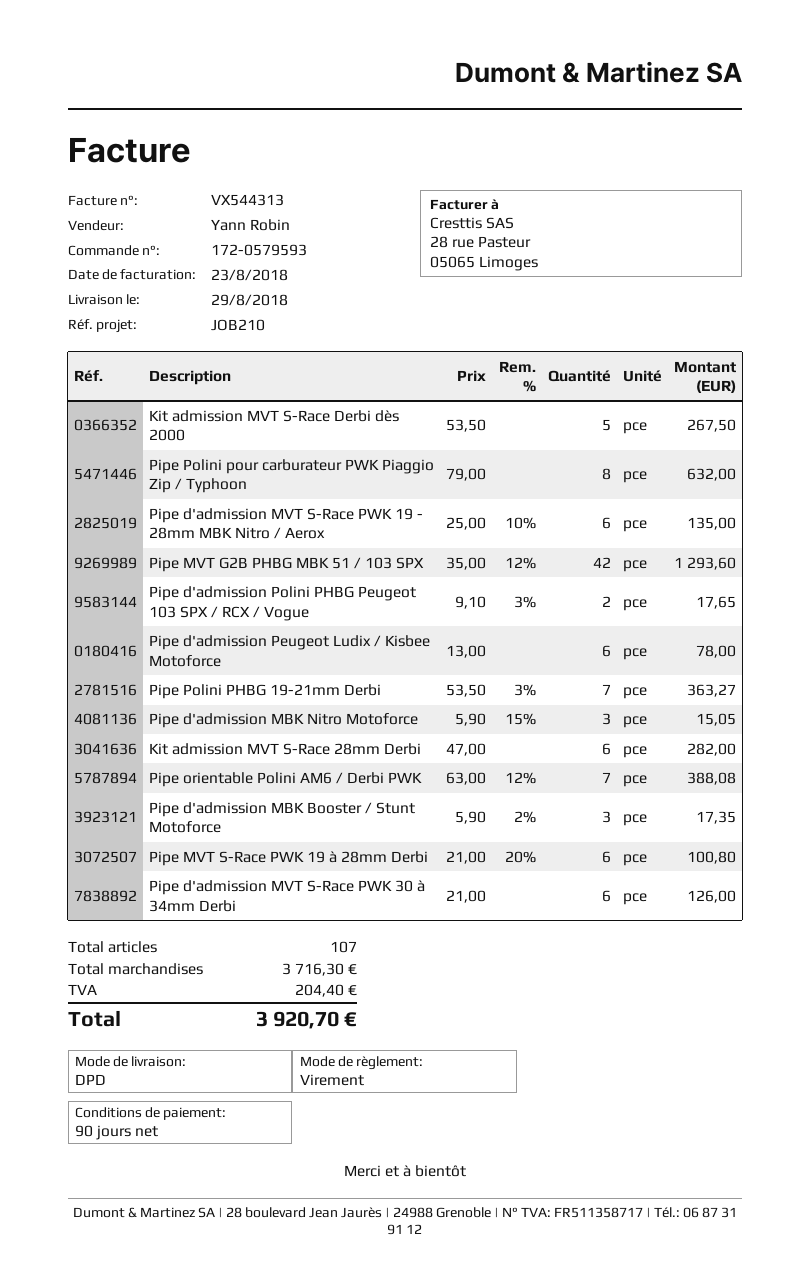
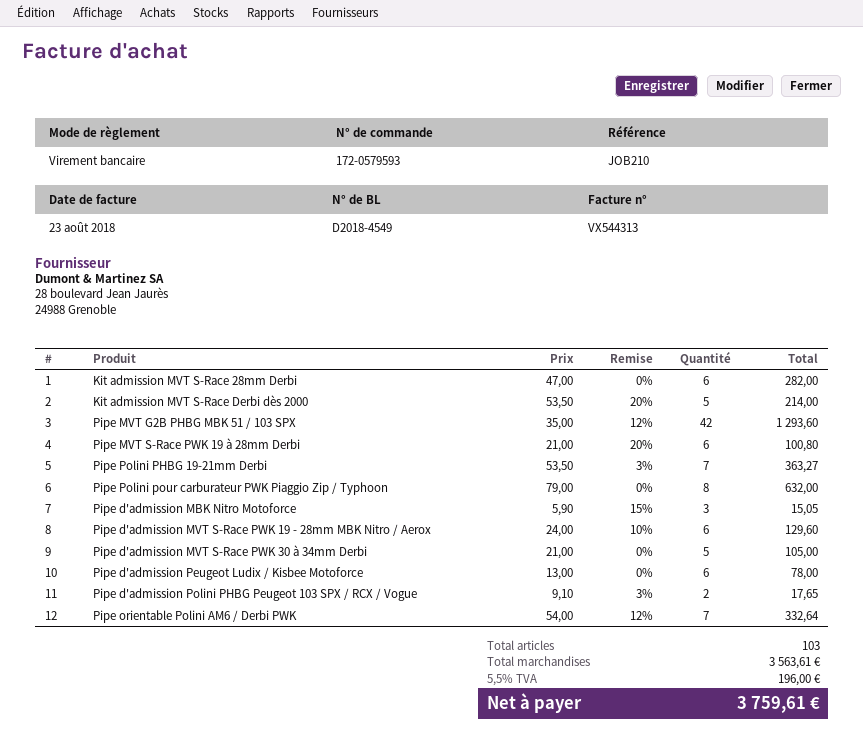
Kit admission MVT S-Race Derbi dès 2000: 5 x 53.50 = 267.50 -> 5 x 53.50 - 20% = 214.00
Pipe d'admission MVT S-Race PWK 19 - 28mm MBK Nitro / Aerox: 6 x 25.00 - 10% = 135.00 -> 6 x 24.00 - 10% = 129.60
Pipe orientable Polini AM6 / Derbi PWK: 7 x 63.00 - 12% = 388.08 -> 7 x 54.00 - 12% = 332.64
Pipe d'admission MBK Booster / Stunt Motoforce: 3 x 5.90 - 2% = 17.35 -> none
Pipe d'admission MVT S-Race PWK 30 à 34mm Derbi: 6 x 21.00 = 126.00 -> 5 x 21.00 = 105.00
total quantity: 107 -> 103
subtotal: 3716.30 -> 3563.61
tax: 204.40 -> 196.00
total: 3920.70 -> 3759.61

